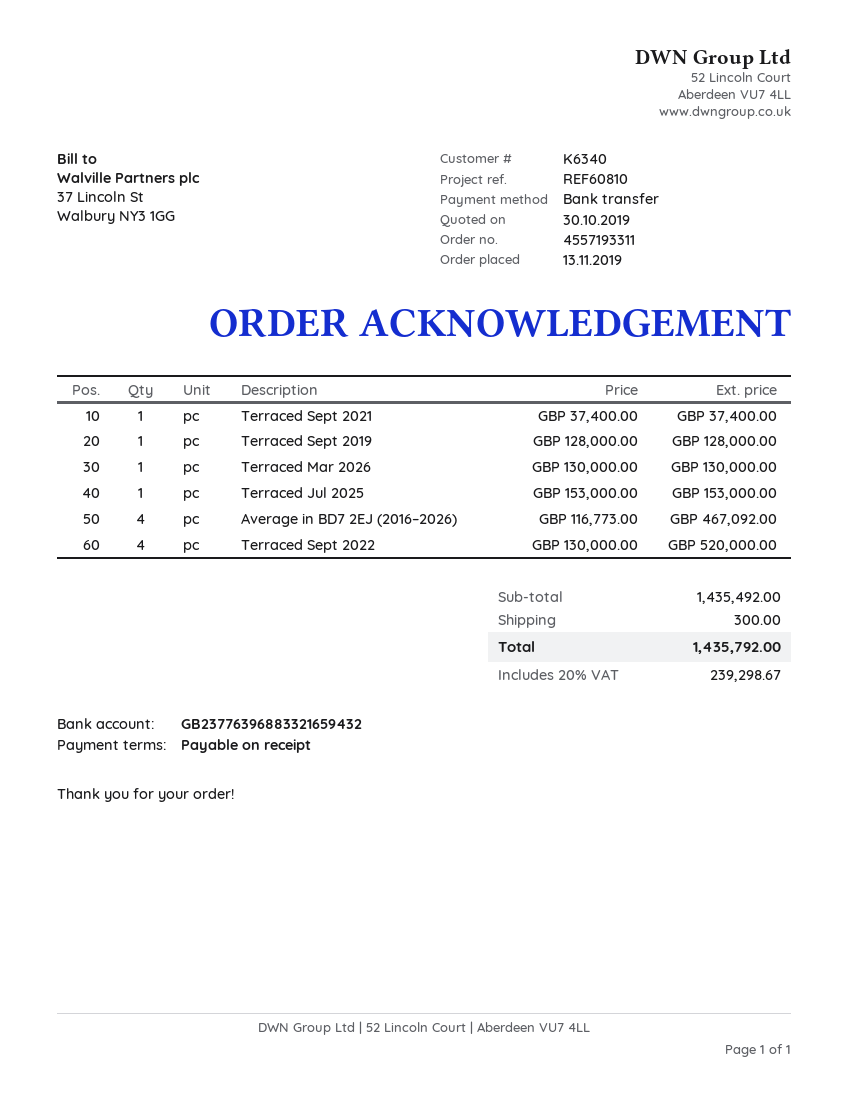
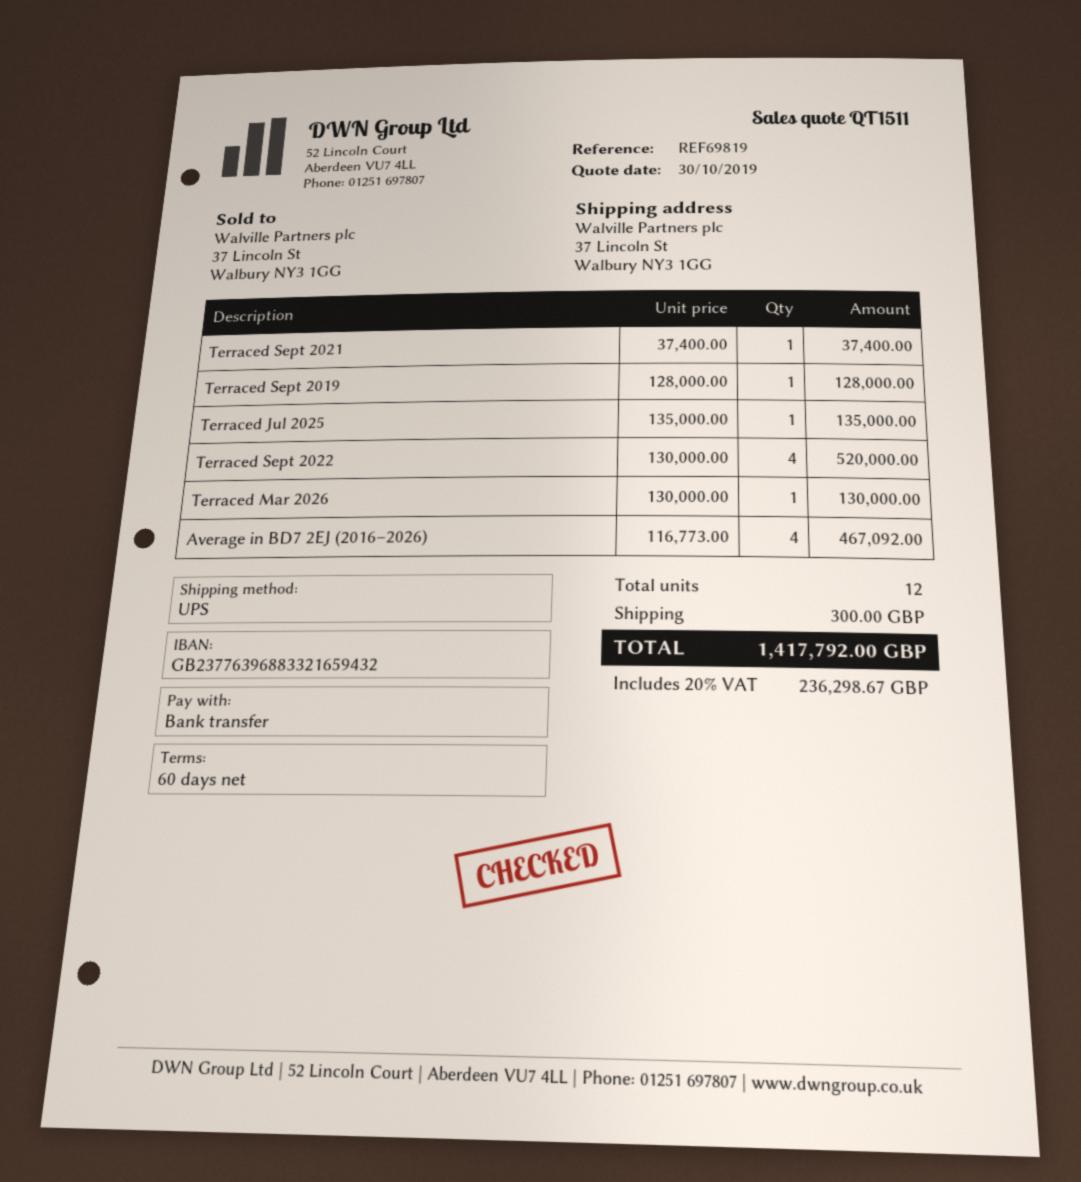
payment terms: on receipt -> 60 days
reference: REF60810 -> REF69819
Terraced Jul 2025: 1 x 153000.00 = 153000.00 -> 1 x 135000.00 = 135000.00
tax: 20% = 239298.67 -> 20% = 236298.67
total: 1435792.00 -> 1417792.00

